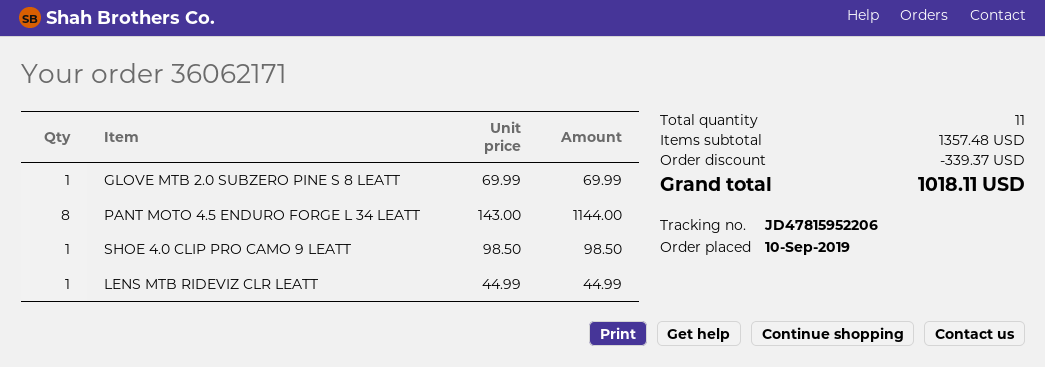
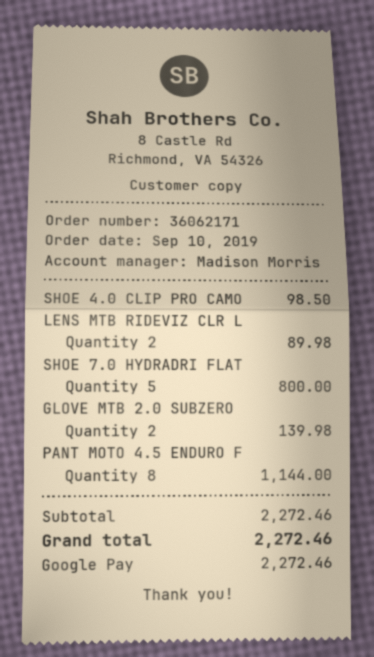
GLOVE MTB 2.0 SUBZERO PINE S 8 LEATT: 1 for 69.99 -> 2 for 139.98
LENS MTB RIDEVIZ CLR LEATT: 1 for 44.99 -> 2 for 89.98
SHOE 7.0 HYDRADRI FLAT: none -> 5 for 800.00
subtotal: 1357.48 -> 2272.46
discount: 339.37 -> none
total: 1018.11 -> 2272.46

